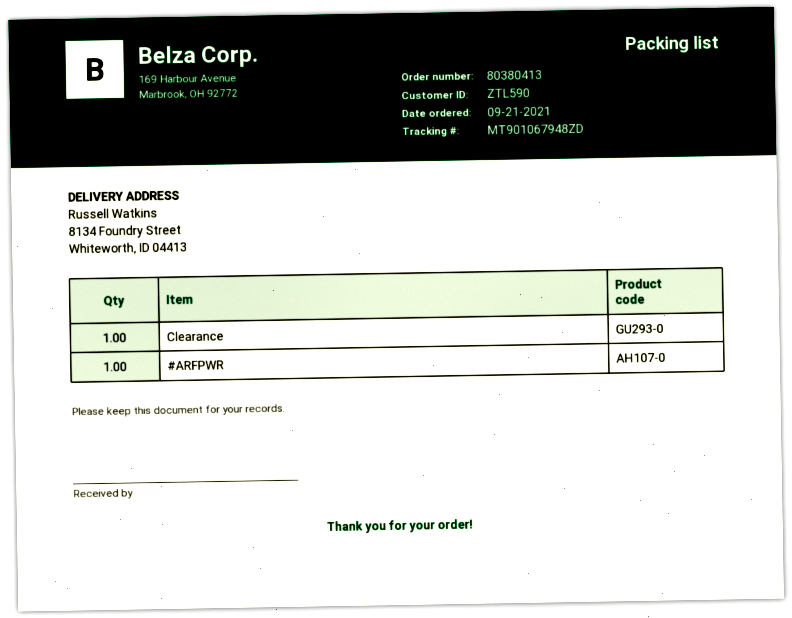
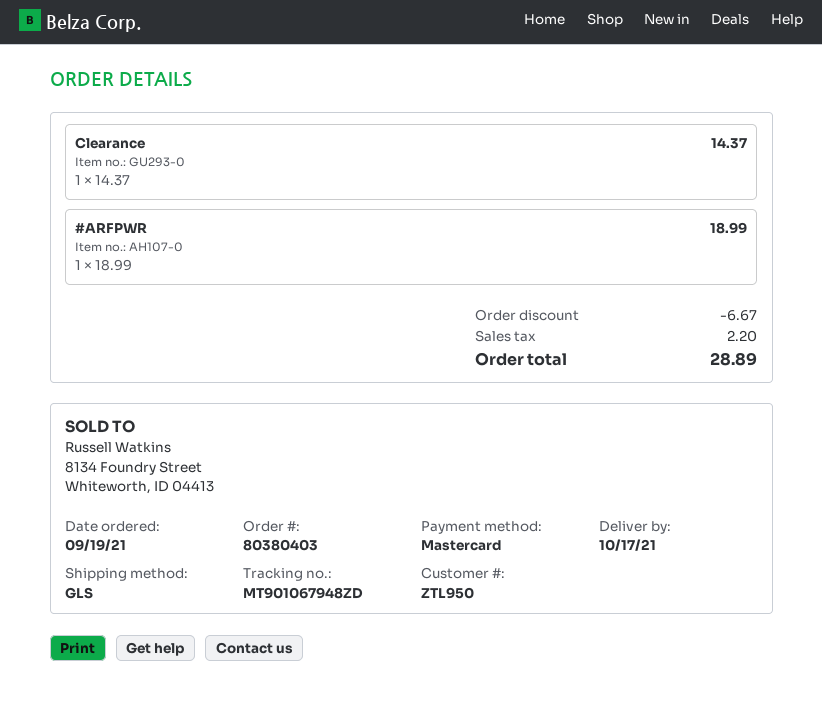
order number: 80380413 -> 80380403
order date: 2021-09-21 -> 2021-09-19
customer number: ZTL590 -> ZTL950

